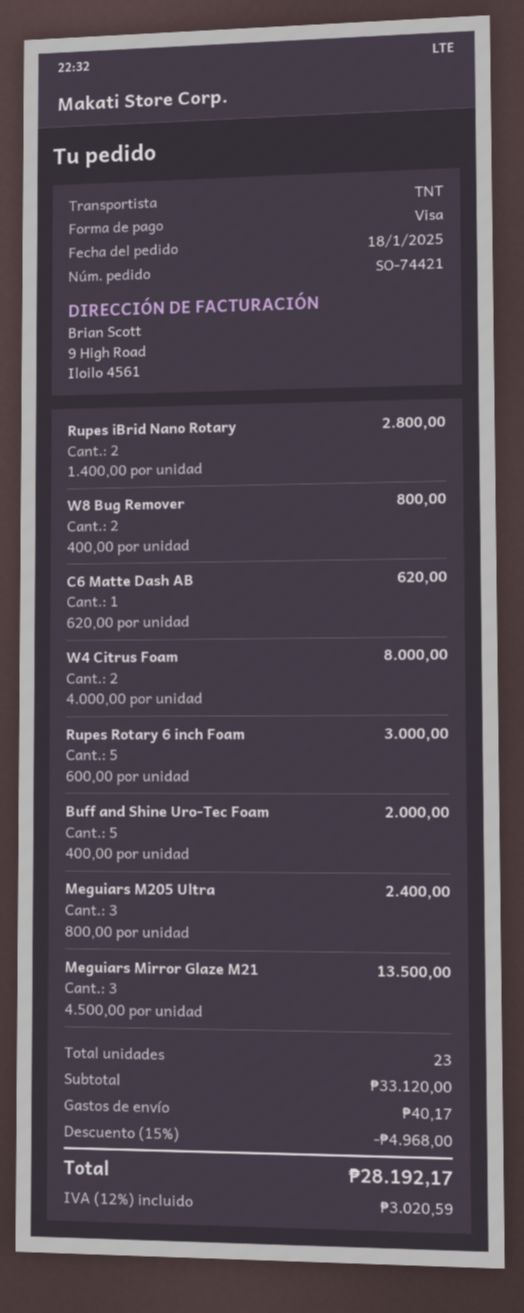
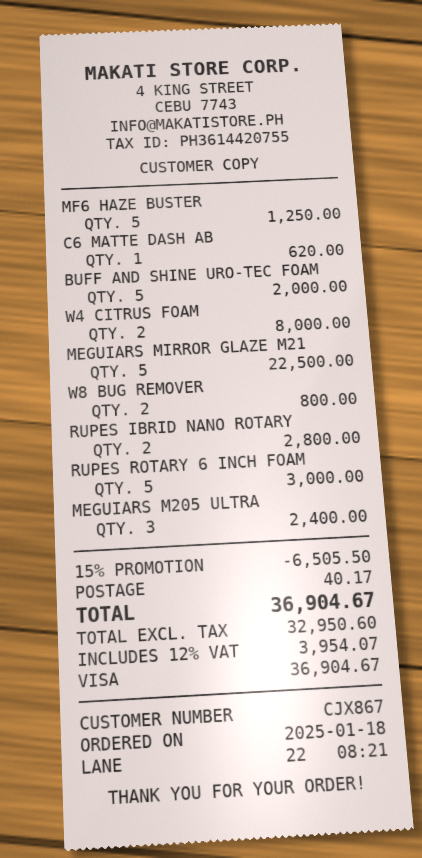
Meguiars Mirror Glaze M21: 3 for 13500.00 -> 5 for 22500.00
MF6 HAZE BUSTER: none -> 5 for 1250.00
discount: 15% = 4968.00 -> 15% = 6505.50
tax: 12% = 3020.59 -> 12% = 3954.07
total: 28192.17 -> 36904.67

